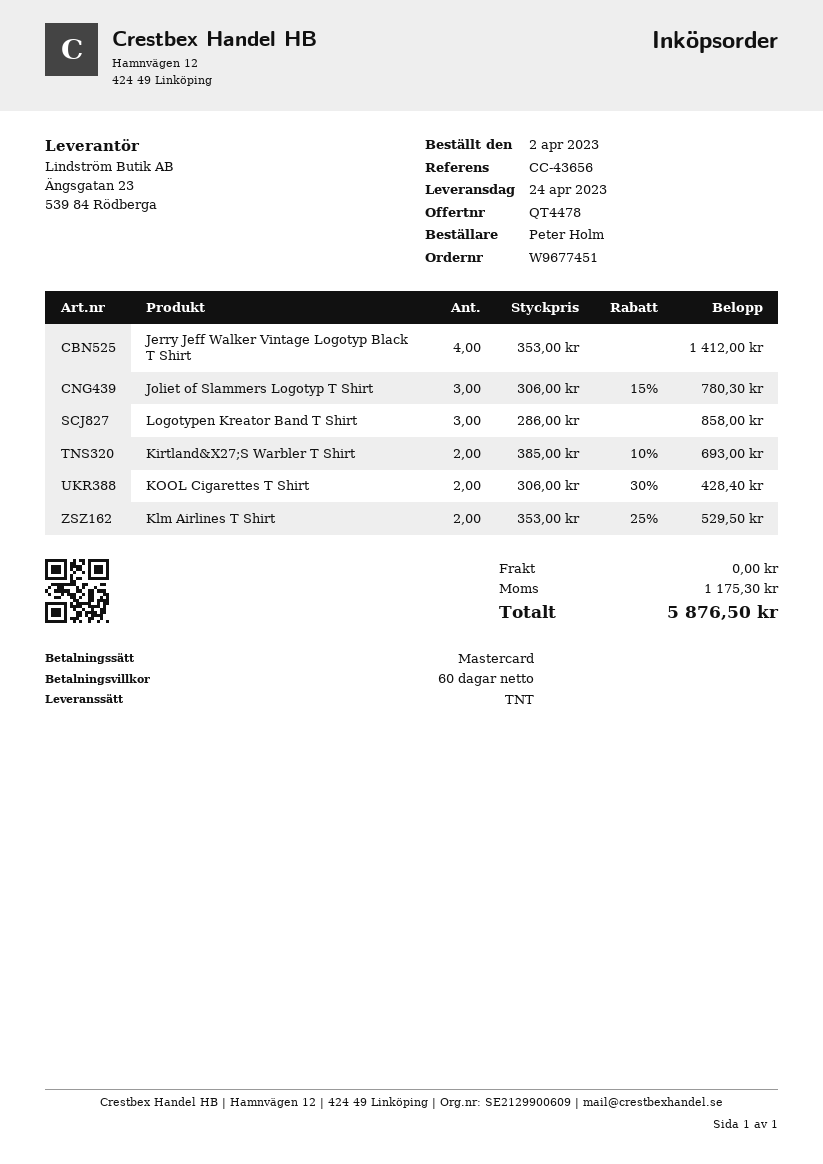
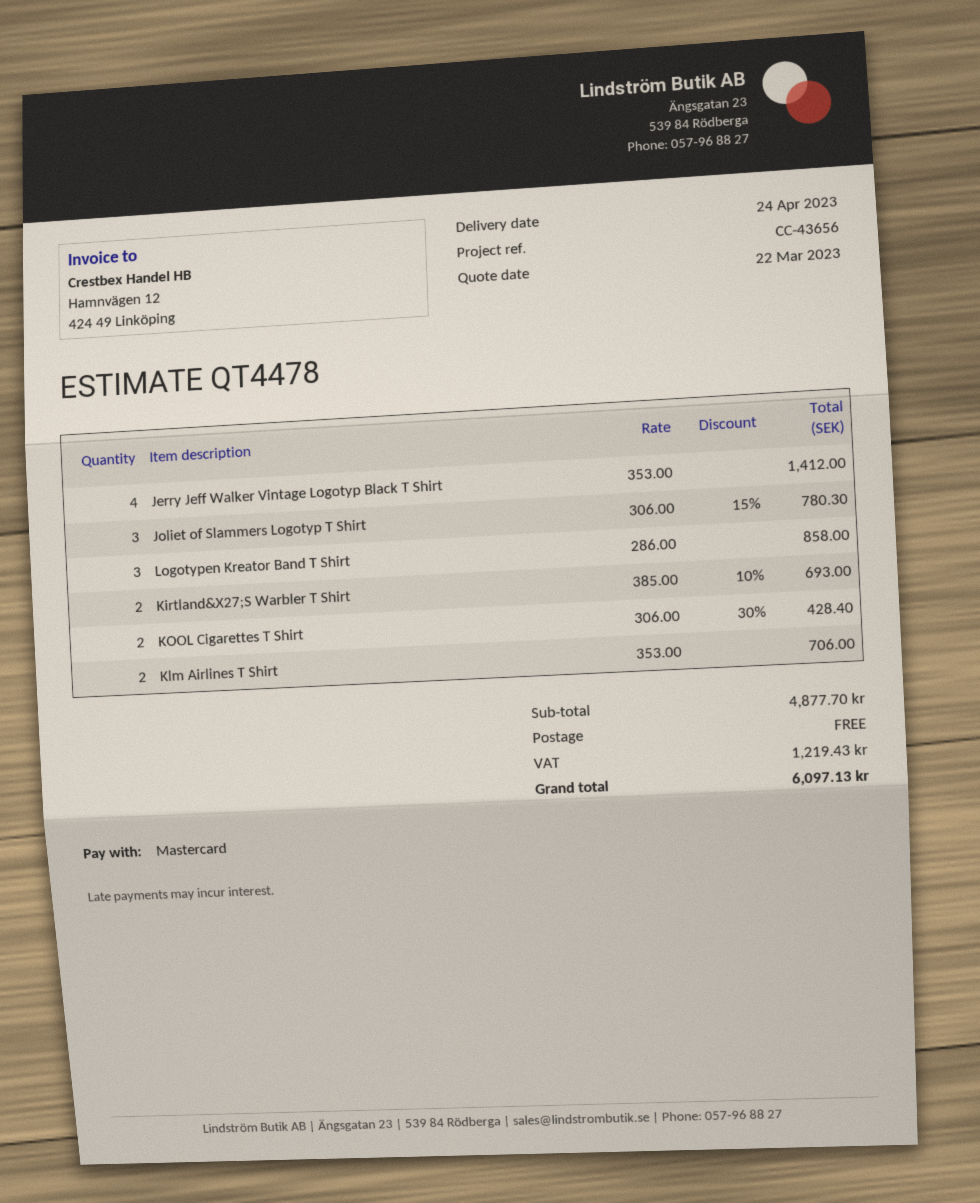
Klm Airlines T Shirt: 2 x 353.00 - 25% = 529.50 -> 2 x 353.00 = 706.00
tax: 1175.30 -> 1219.43
total: 5876.50 -> 6097.13

